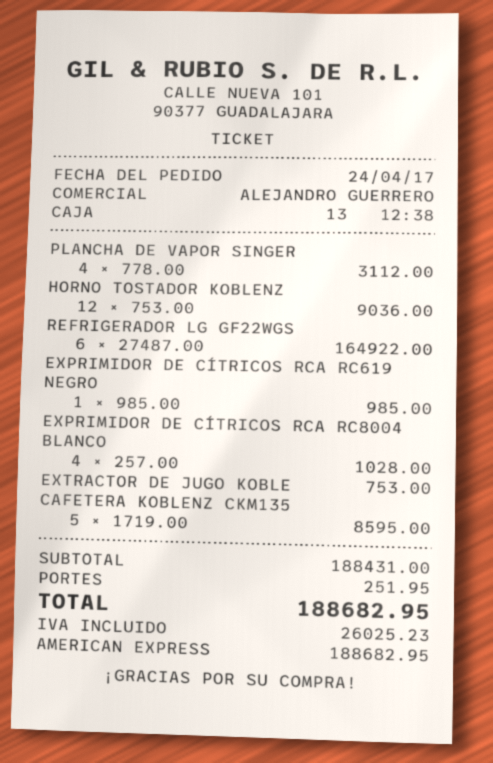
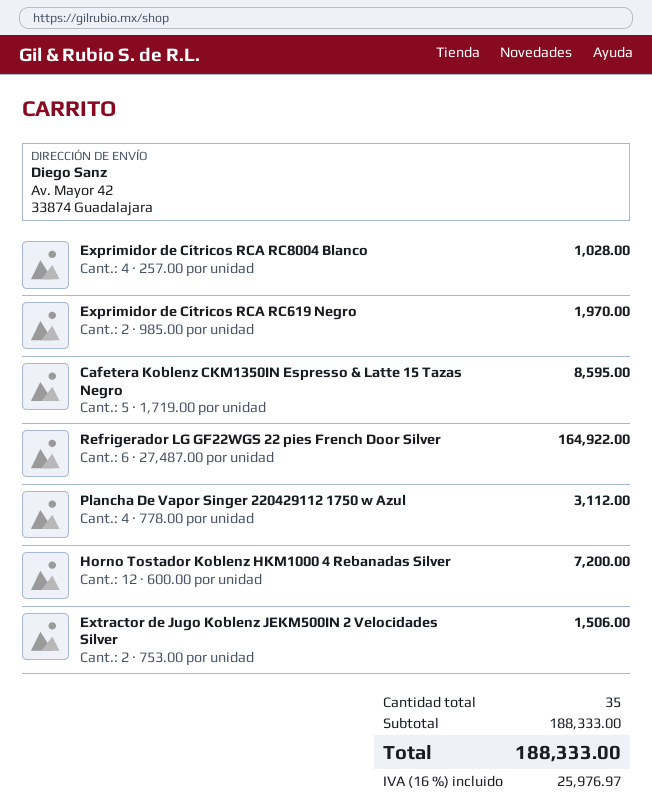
HORNO TOSTADOR KOBLENZ: 12 x 753.00 = 9036.00 -> 12 x 600.00 = 7200.00
EXPRIMIDOR DE CÍTRICOS RCA RC619 NEGRO: 1 x 985.00 = 985.00 -> 2 x 985.00 = 1970.00
EXTRACTOR DE JUGO KOBLE: 1 x 753.00 = 753.00 -> 2 x 753.00 = 1506.00
subtotal: 188431.00 -> 188333.00
shipping: 251.95 -> none
tax: 26025.23 -> 25976.97
total: 188682.95 -> 188333.00

